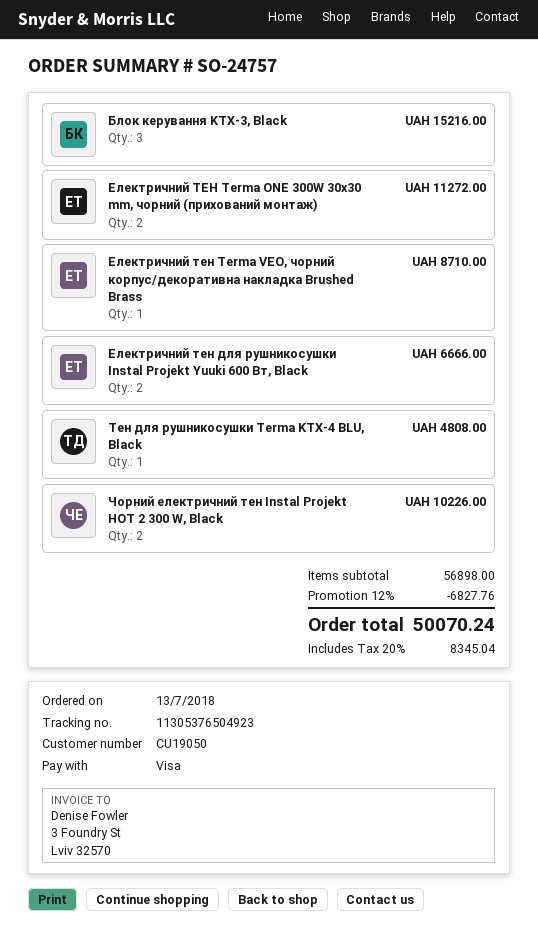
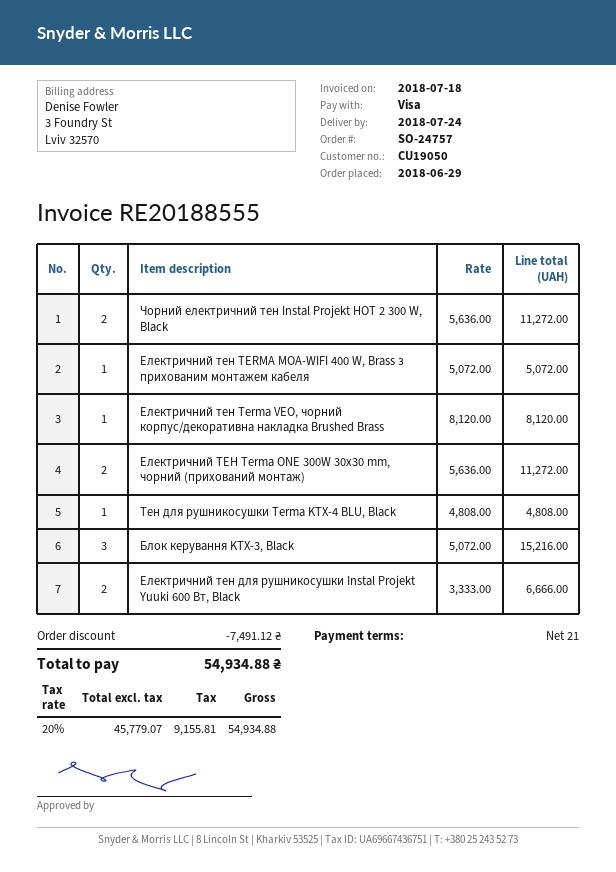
order date: 2018-07-13 -> 2018-06-29
Електричний тен Terma VEO, чорний корпус/декоративна накладка Brushed Brass: 1 for 8710.00 -> 1 for 8120.00
Чорний електричний тен Instal Projekt HOT 2 300 W, Black: 2 for 10226.00 -> 2 for 11272.00
Електричний тен TERMA MOA-WIFI 400 W, Brass з прихованим монтажем кабеля: none -> 1 for 5072.00
discount: 6827.76 -> 7491.12
tax: 20% = 8345.04 -> 20% = 9155.81
total: 50070.24 -> 54934.88

